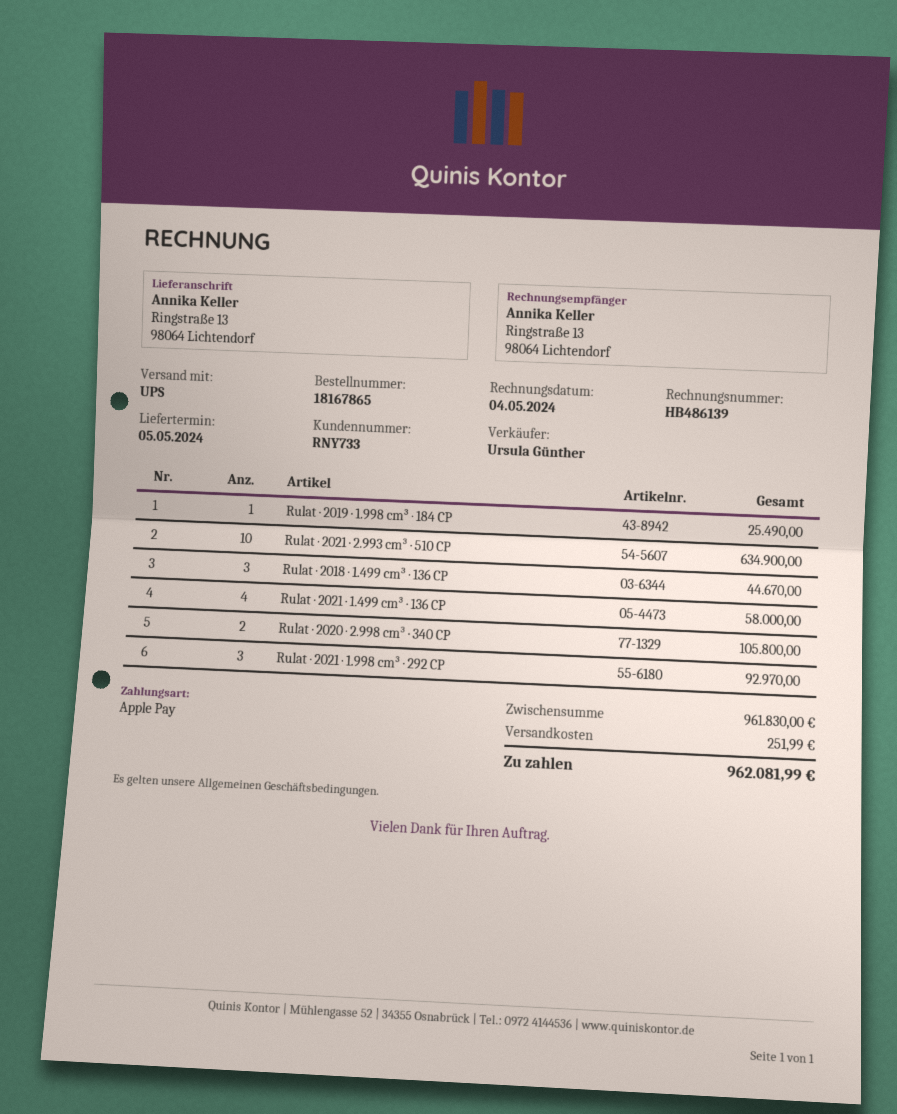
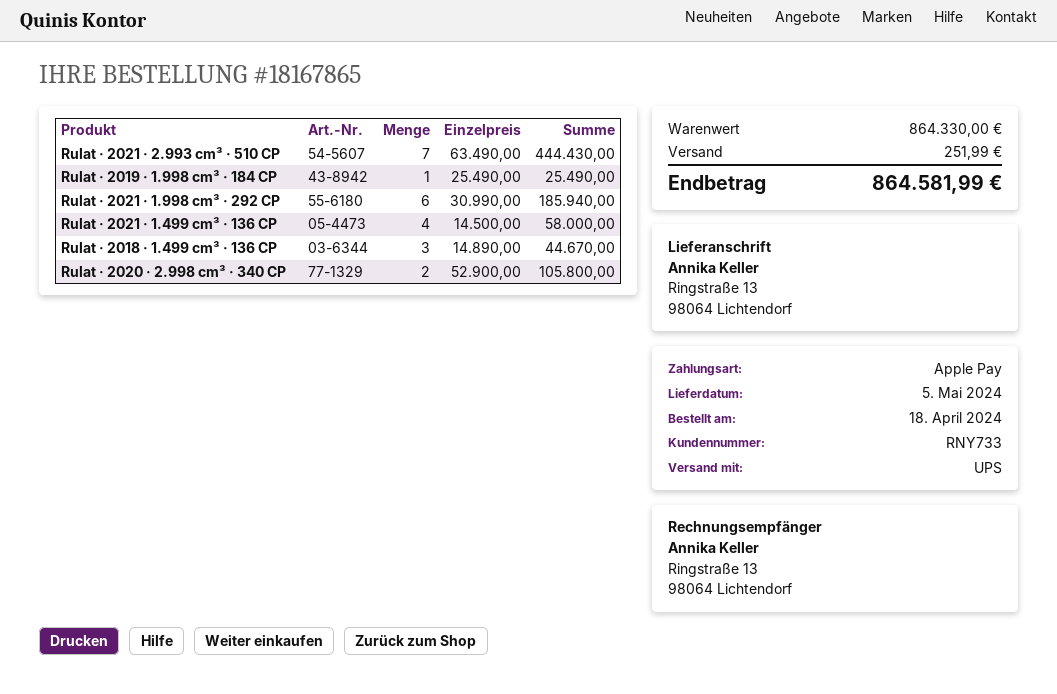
Rulat · 2021 · 2.993 cm³ · 510 CP: 10 for 634900.00 -> 7 for 444430.00
Rulat · 2021 · 1.998 cm³ · 292 CP: 3 for 92970.00 -> 6 for 185940.00
subtotal: 961830.00 -> 864330.00
total: 962081.99 -> 864581.99

